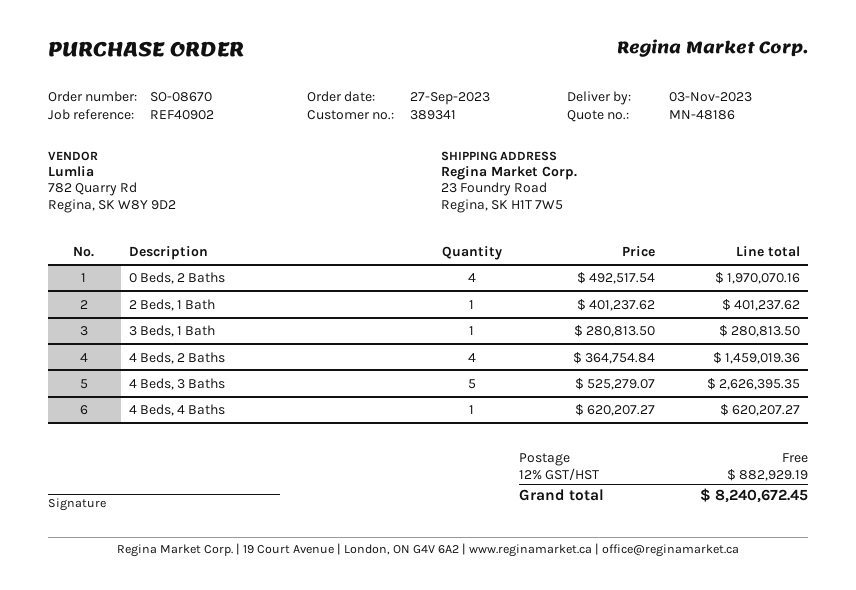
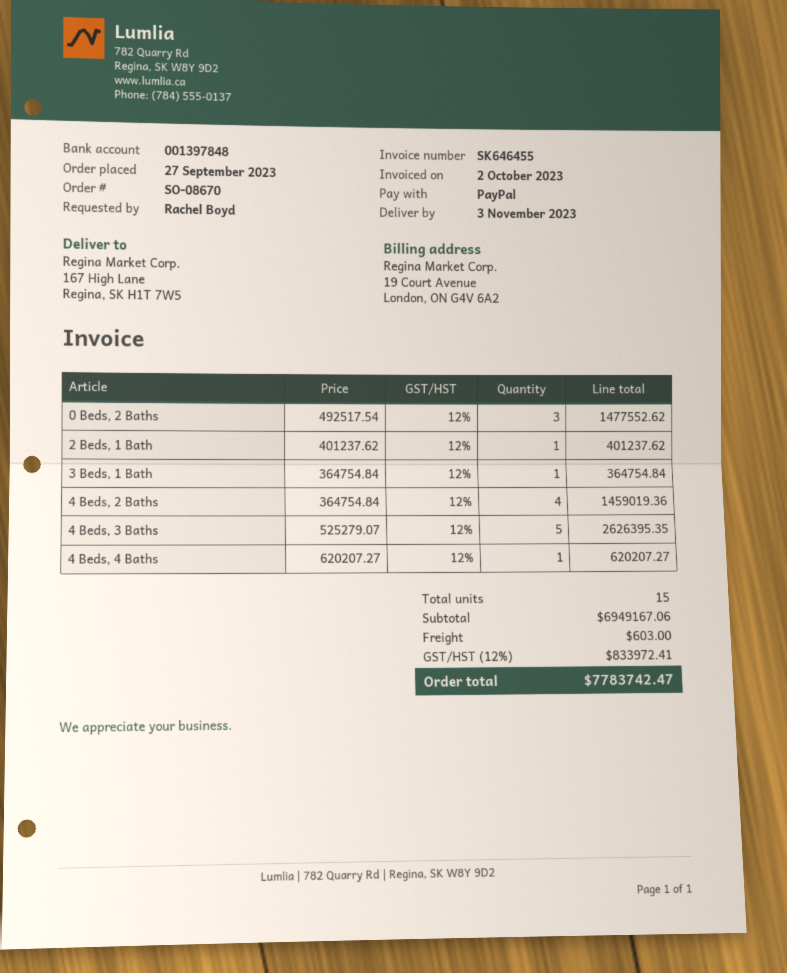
ship to: 23 Foundry Road, Regina, SK H1T 7W5 -> 167 High Lane, Regina, SK H1T 7W5
0 Beds, 2 Baths: 4 x 492517.54 = 1970070.16 -> 3 x 492517.54 = 1477552.62
3 Beds, 1 Bath: 1 x 280813.50 = 280813.50 -> 1 x 364754.84 = 364754.84
shipping: 0.00 -> 603.00
tax: 12% = 882929.19 -> 12% = 833972.41
total: 8240672.45 -> 7783742.47

